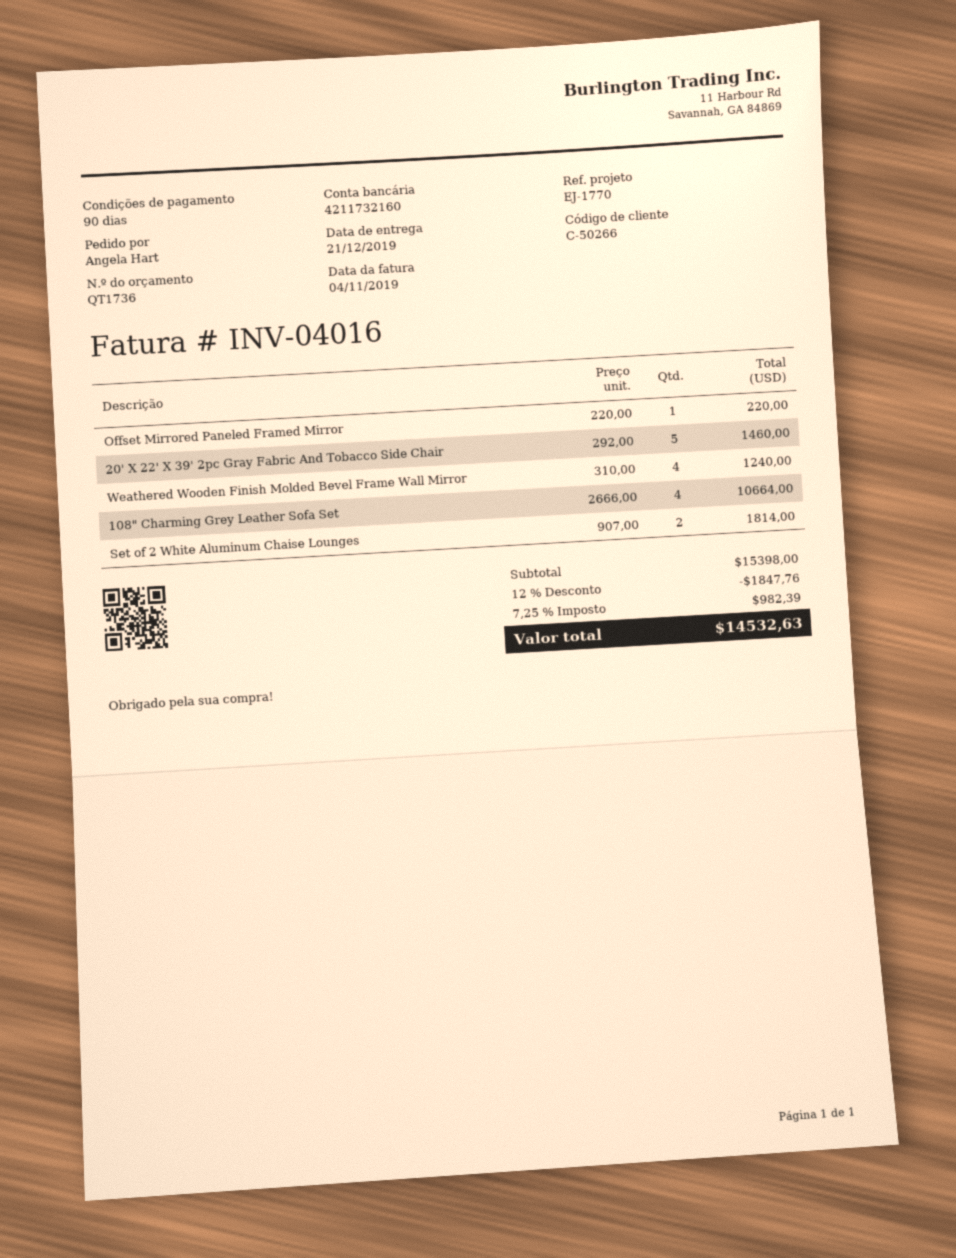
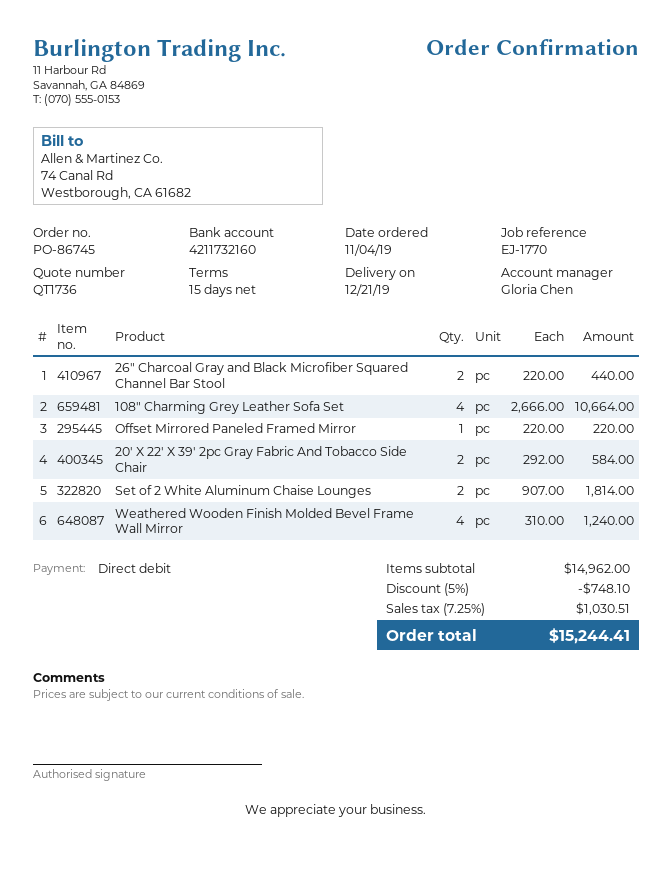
payment terms: 90 days -> 15 days
20' X 22' X 39' 2pc Gray Fabric And Tobacco Side Chair: 5 x 292.00 = 1460.00 -> 2 x 292.00 = 584.00
26" Charcoal Gray and Black Microfiber Squared Channel Bar Stool: none -> 2 x 220.00 = 440.00
subtotal: 15398.00 -> 14962.00
discount: 12% = 1847.76 -> 5% = 748.10
tax: 7.25% = 982.39 -> 7.25% = 1030.51
total: 14532.63 -> 15244.41

